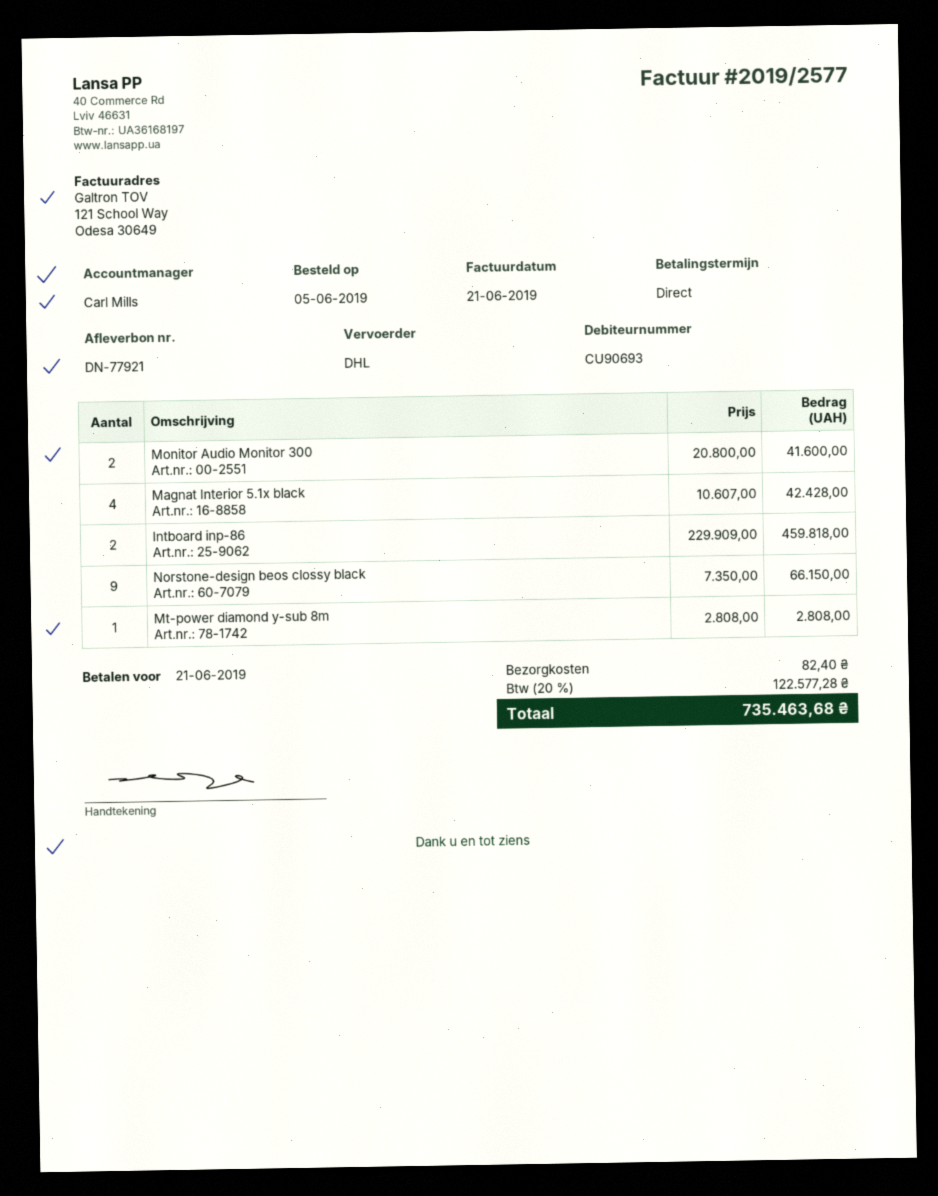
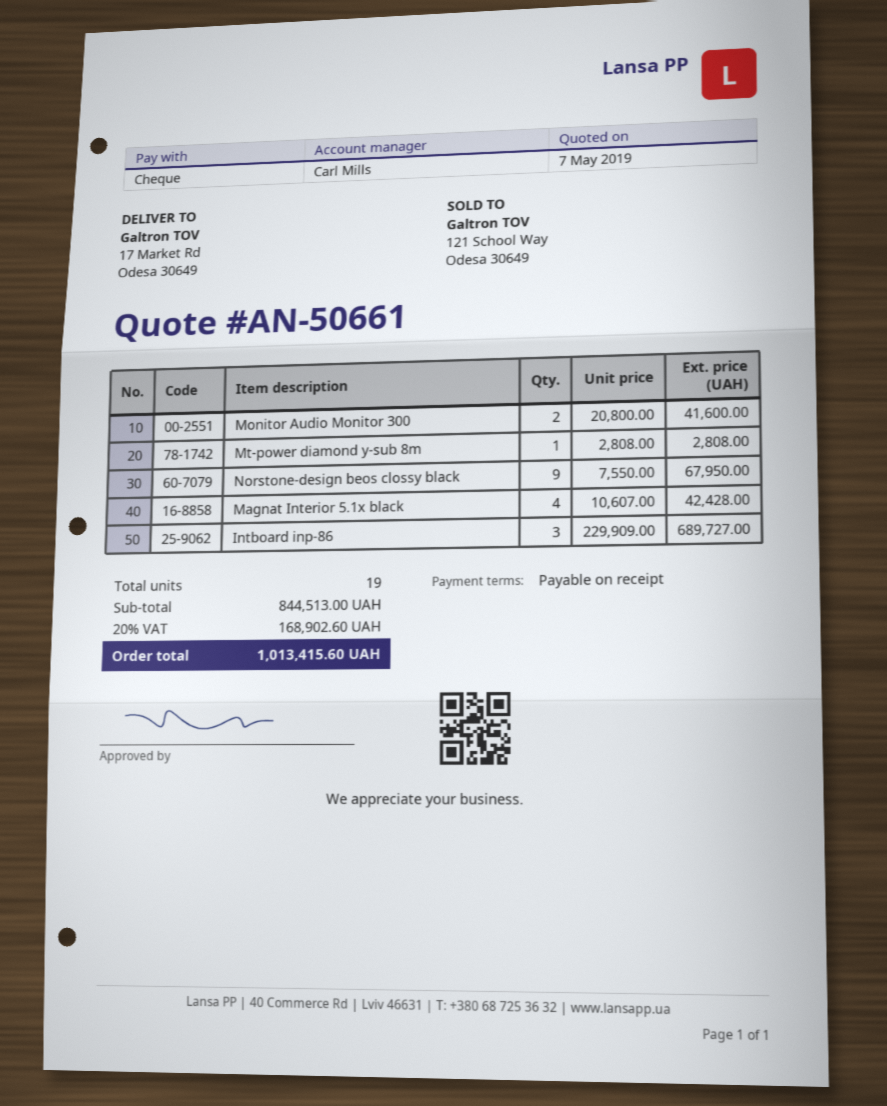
Intboard inp-86: 2 x 229909.00 = 459818.00 -> 3 x 229909.00 = 689727.00
Norstone-design beos clossy black: 9 x 7350.00 = 66150.00 -> 9 x 7550.00 = 67950.00
shipping: 82.40 -> none
tax: 20% = 122577.28 -> 20% = 168902.60
total: 735463.68 -> 1013415.60

